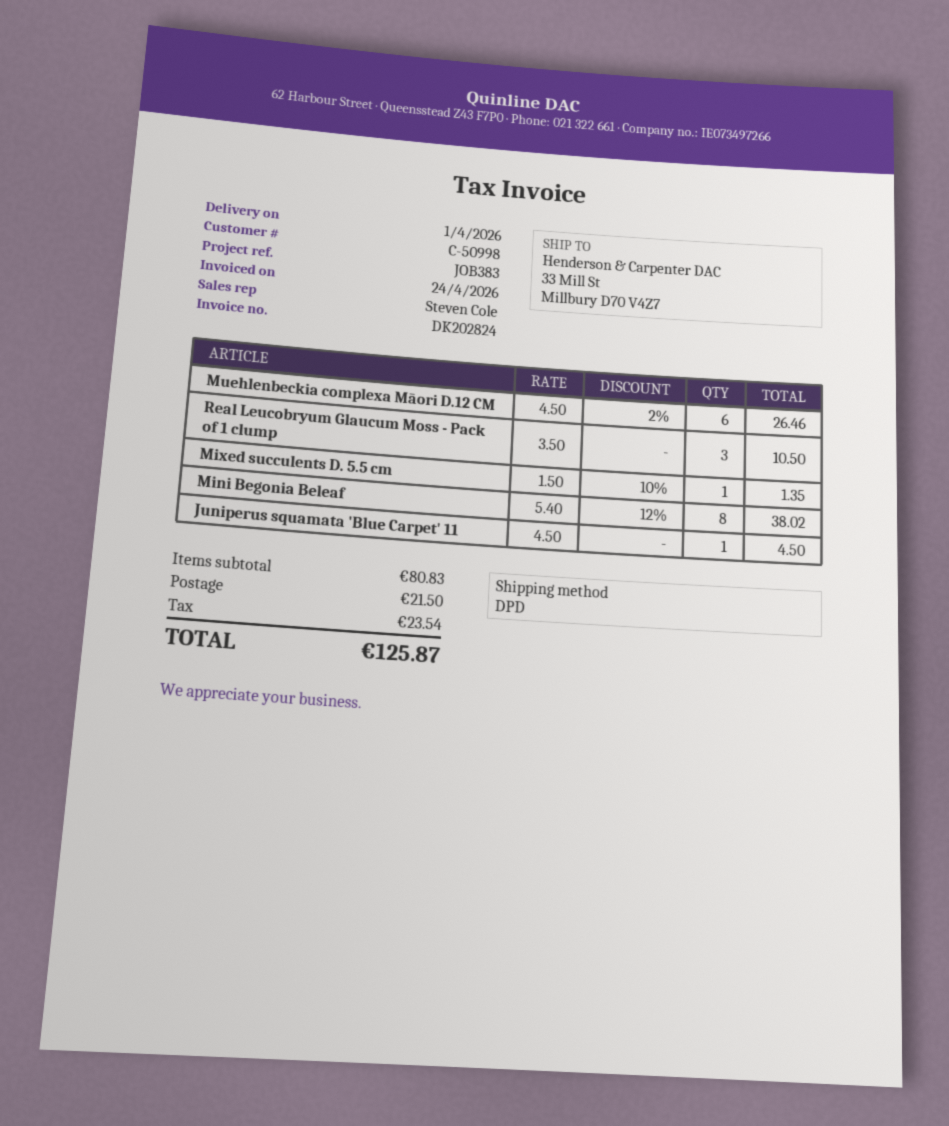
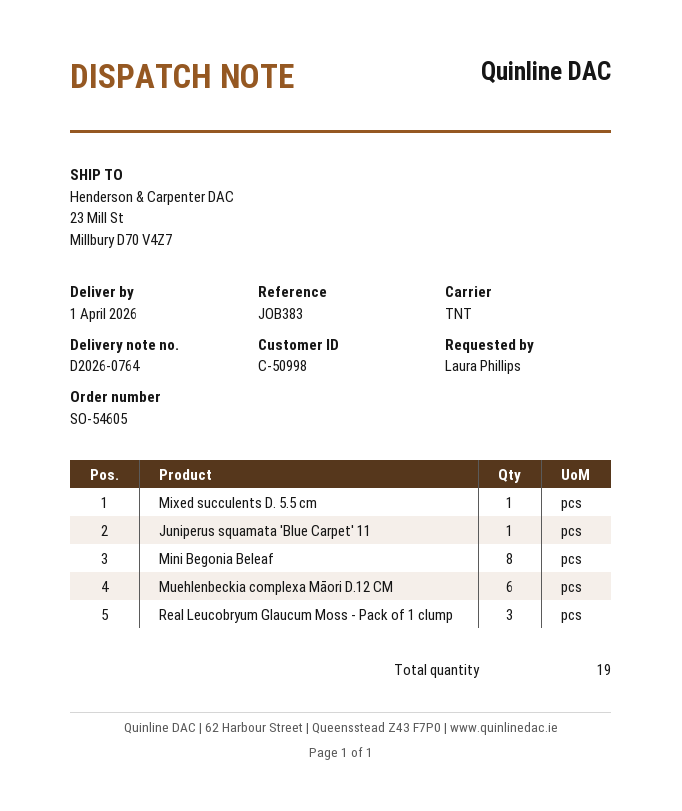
shipping method: DPD -> TNT
ship to: 33 Mill St, Millbury D70 V4Z7 -> 23 Mill St, Millbury D70 V4Z7

